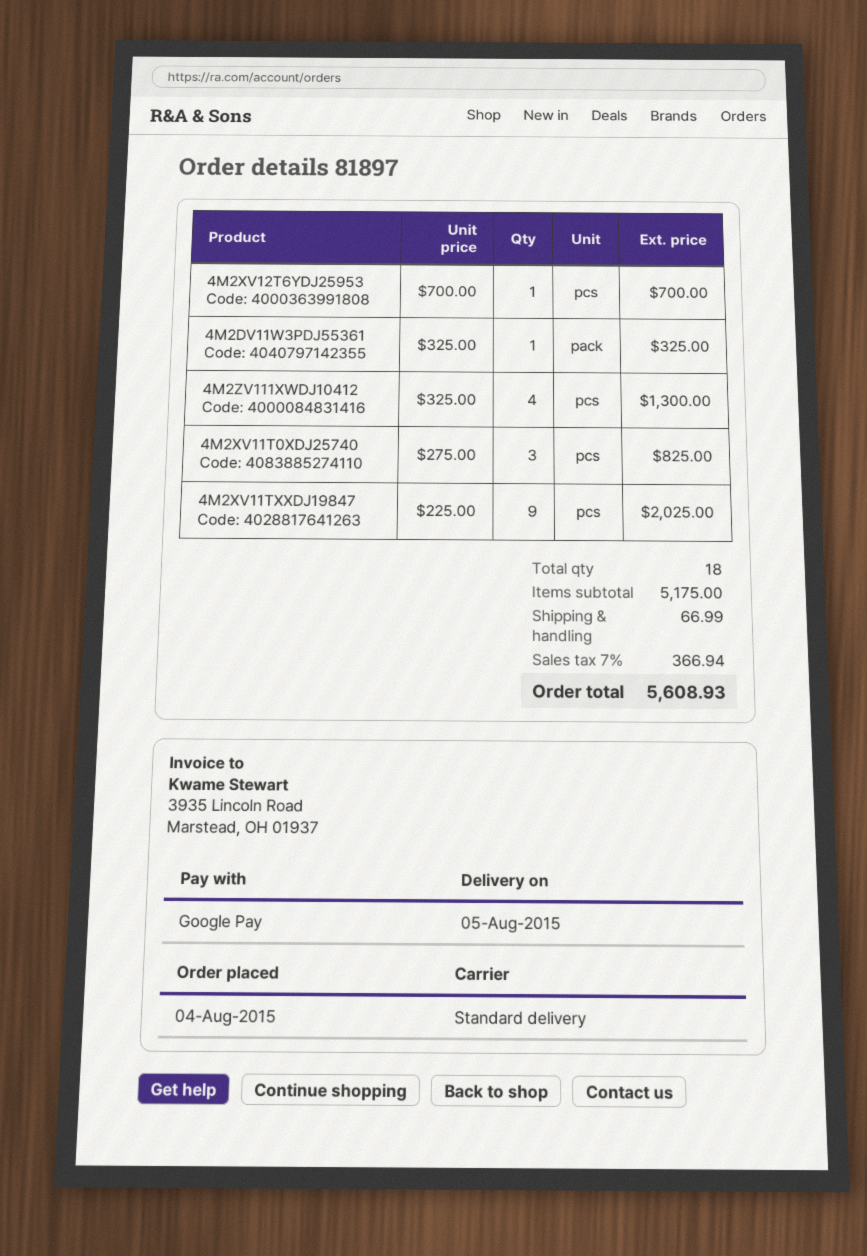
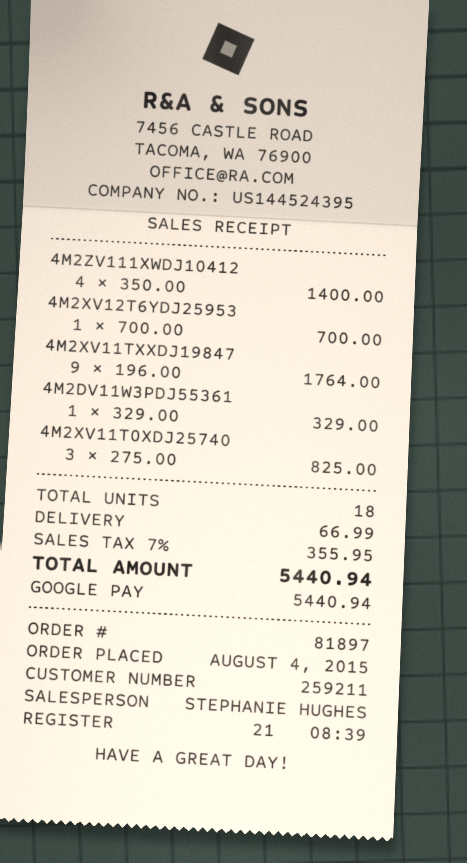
4M2DV11W3PDJ55361: 1 x 325.00 = 325.00 -> 1 x 329.00 = 329.00
4M2ZV111XWDJ10412: 4 x 325.00 = 1300.00 -> 4 x 350.00 = 1400.00
4M2XV11TXXDJ19847: 9 x 225.00 = 2025.00 -> 9 x 196.00 = 1764.00
tax: 7% = 366.94 -> 7% = 355.95
total: 5608.93 -> 5440.94

